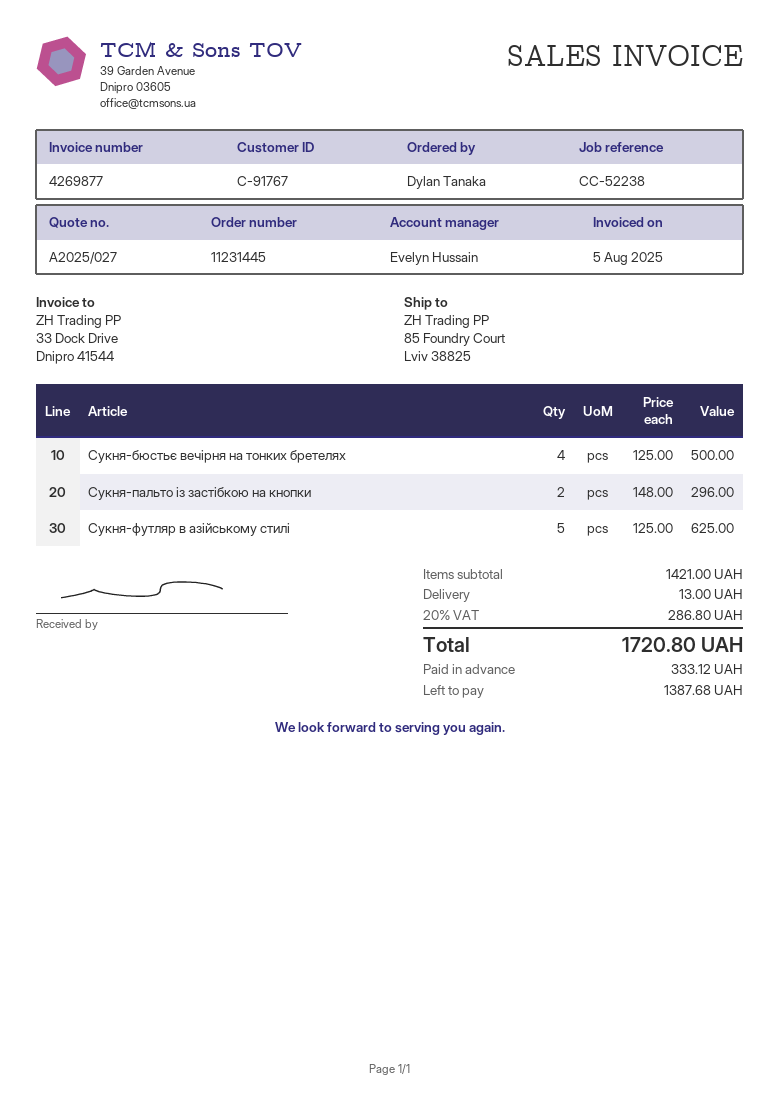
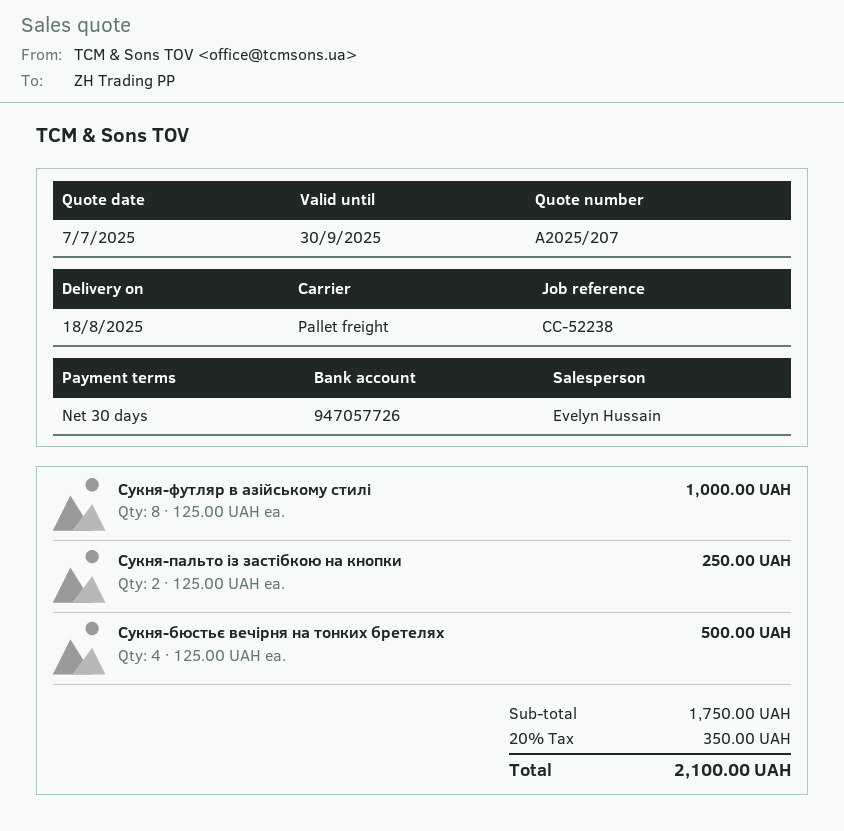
quote number: A2025/027 -> A2025/207
Сукня-пальто із застібкою на кнопки: 2 x 148.00 = 296.00 -> 2 x 125.00 = 250.00
Сукня-футляр в азійському стилі: 5 x 125.00 = 625.00 -> 8 x 125.00 = 1000.00
subtotal: 1421.00 -> 1750.00
shipping: 13.00 -> none
tax: 20% = 286.80 -> 20% = 350.00
total: 1720.80 -> 2100.00

